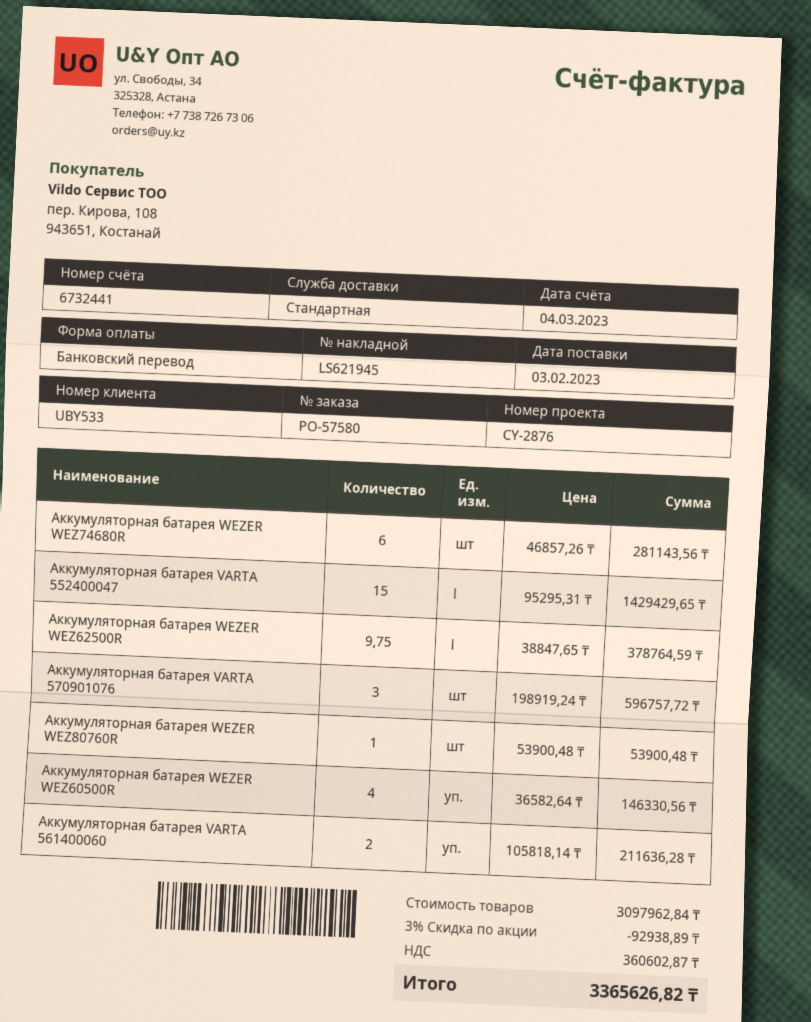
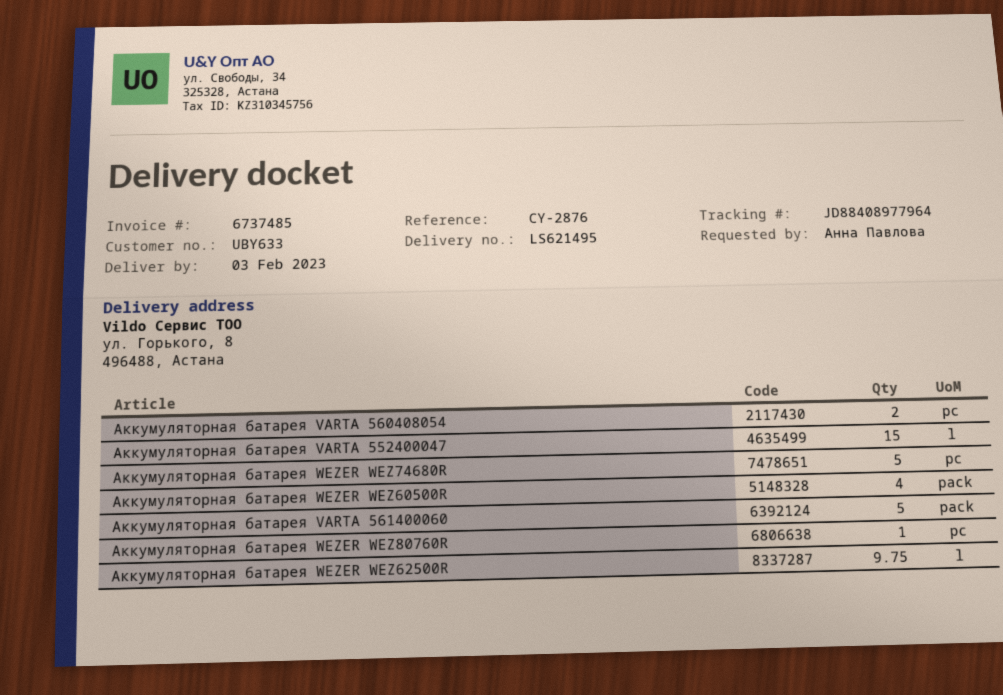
delivery note number: LS621945 -> LS621495
invoice number: 6732441 -> 6737485
customer number: UBY533 -> UBY633
Аккумуляторная батарея WEZER WEZ74680R: 6 -> 5
Аккумуляторная батарея VARTA 570901076: 3 -> none
Аккумуляторная батарея VARTA 561400060: 2 -> 5
Аккумуляторная батарея VARTA 560408054: none -> 2

